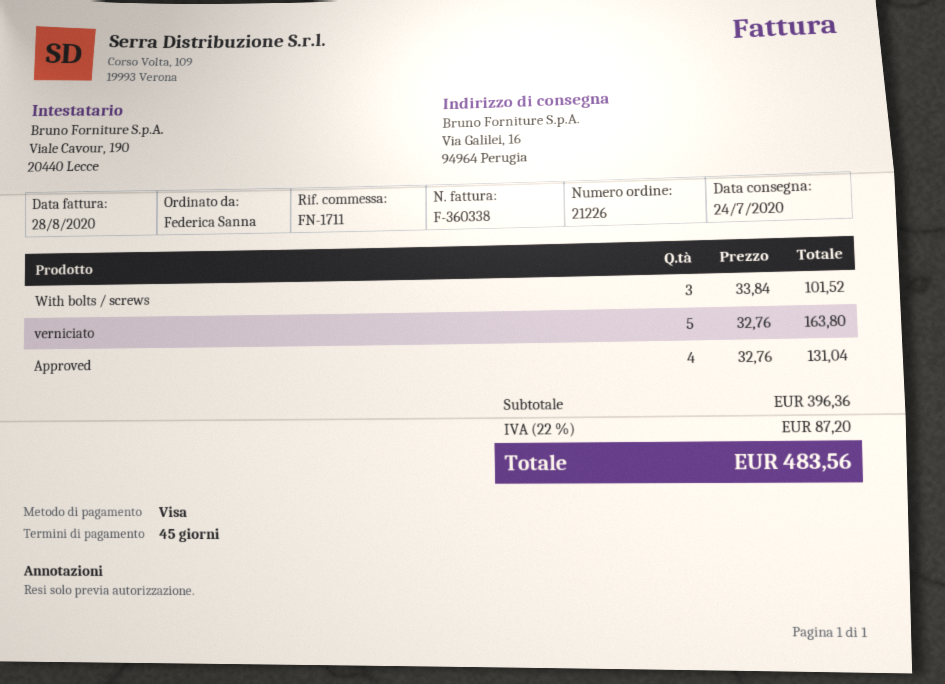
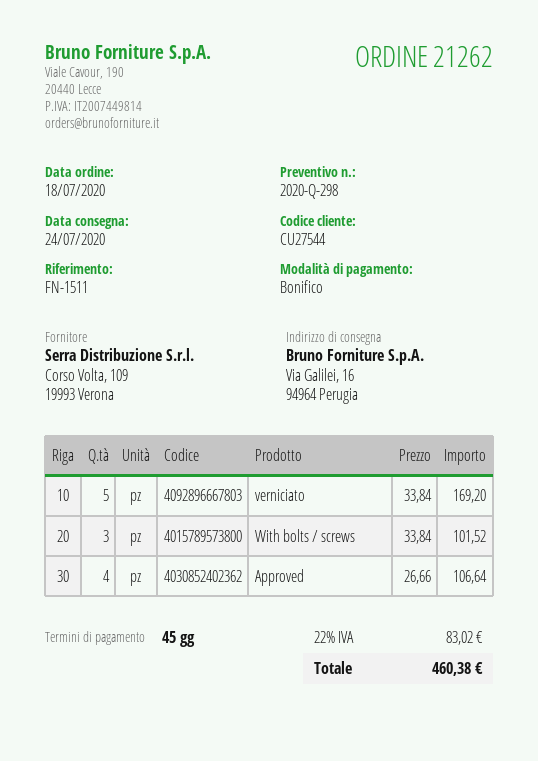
order number: 21226 -> 21262
reference: FN-1711 -> FN-1511
payment method: Visa -> bank transfer
verniciato: 5 x 32.76 = 163.80 -> 5 x 33.84 = 169.20
Approved: 4 x 32.76 = 131.04 -> 4 x 26.66 = 106.64
tax: 22% = 87.20 -> 22% = 83.02
total: 483.56 -> 460.38

